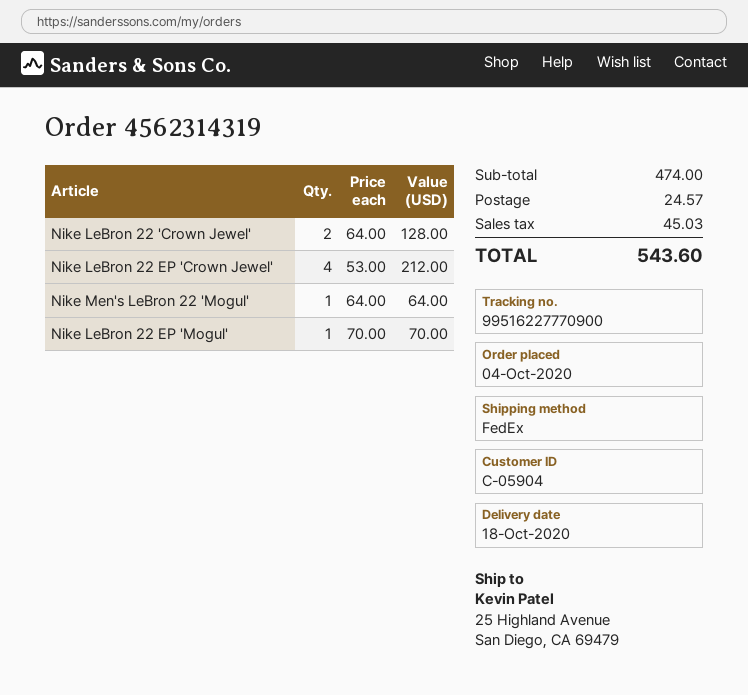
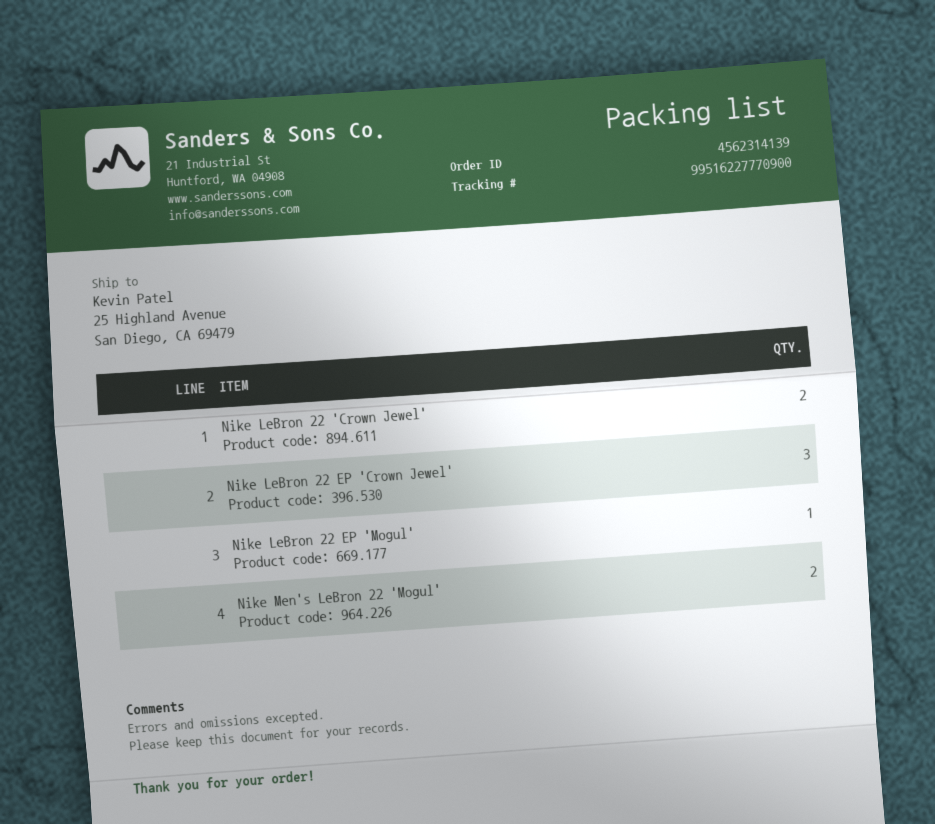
order number: 4562314319 -> 4562314139
Nike LeBron 22 EP 'Crown Jewel': 4 -> 3
Nike Men's LeBron 22 'Mogul': 1 -> 2

